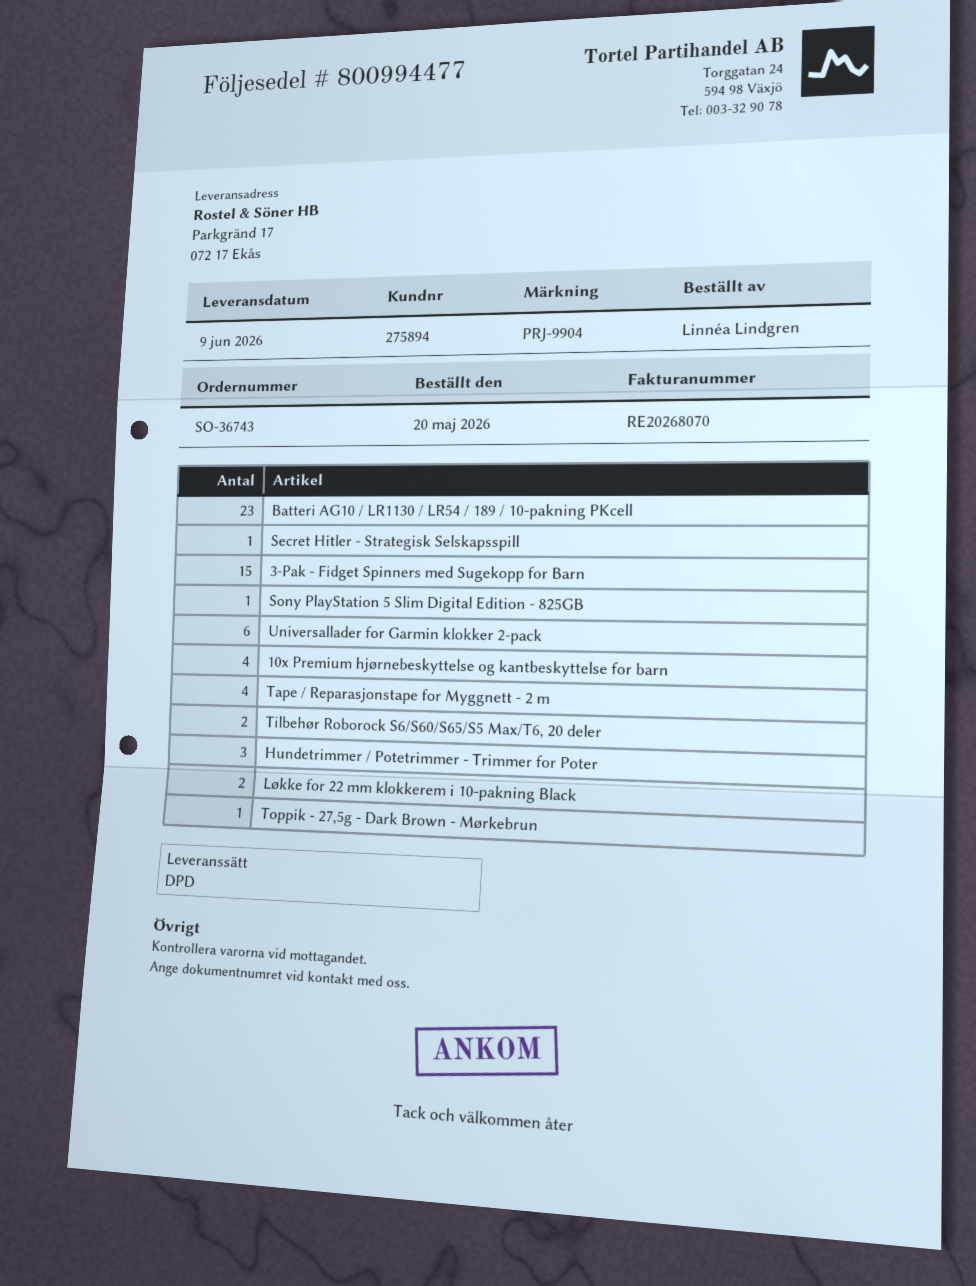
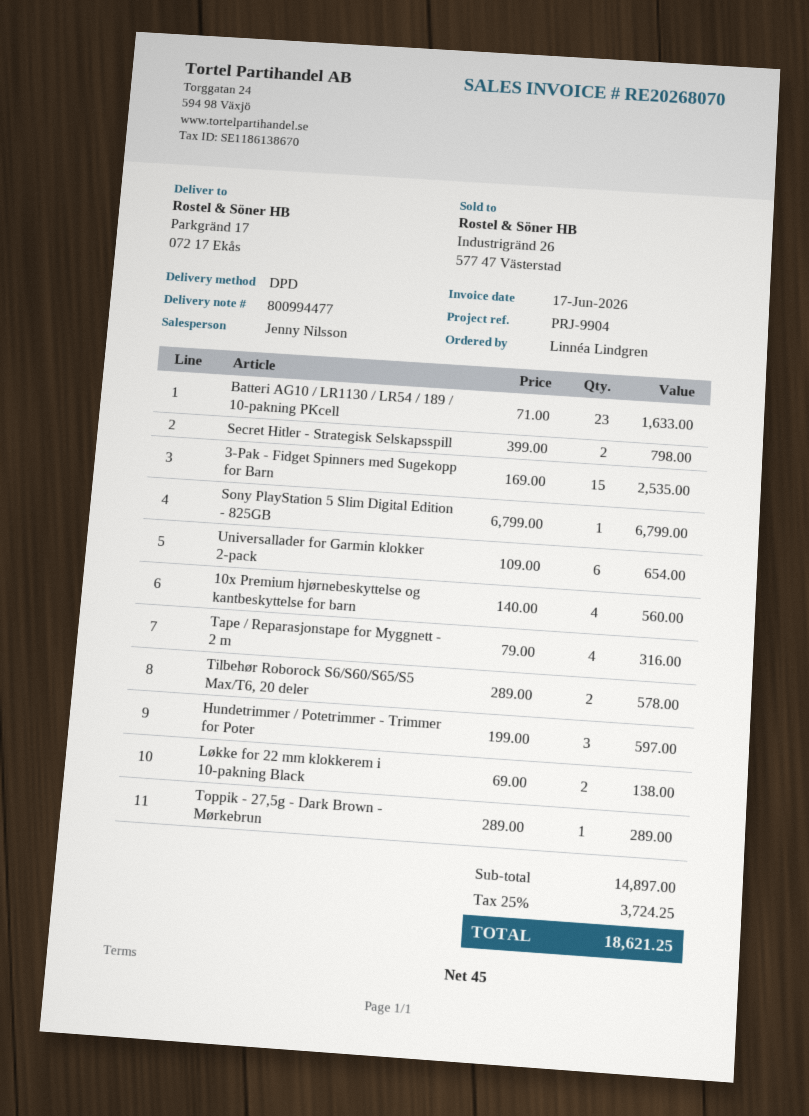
Secret Hitler - Strategisk Selskapsspill: 1 -> 2

